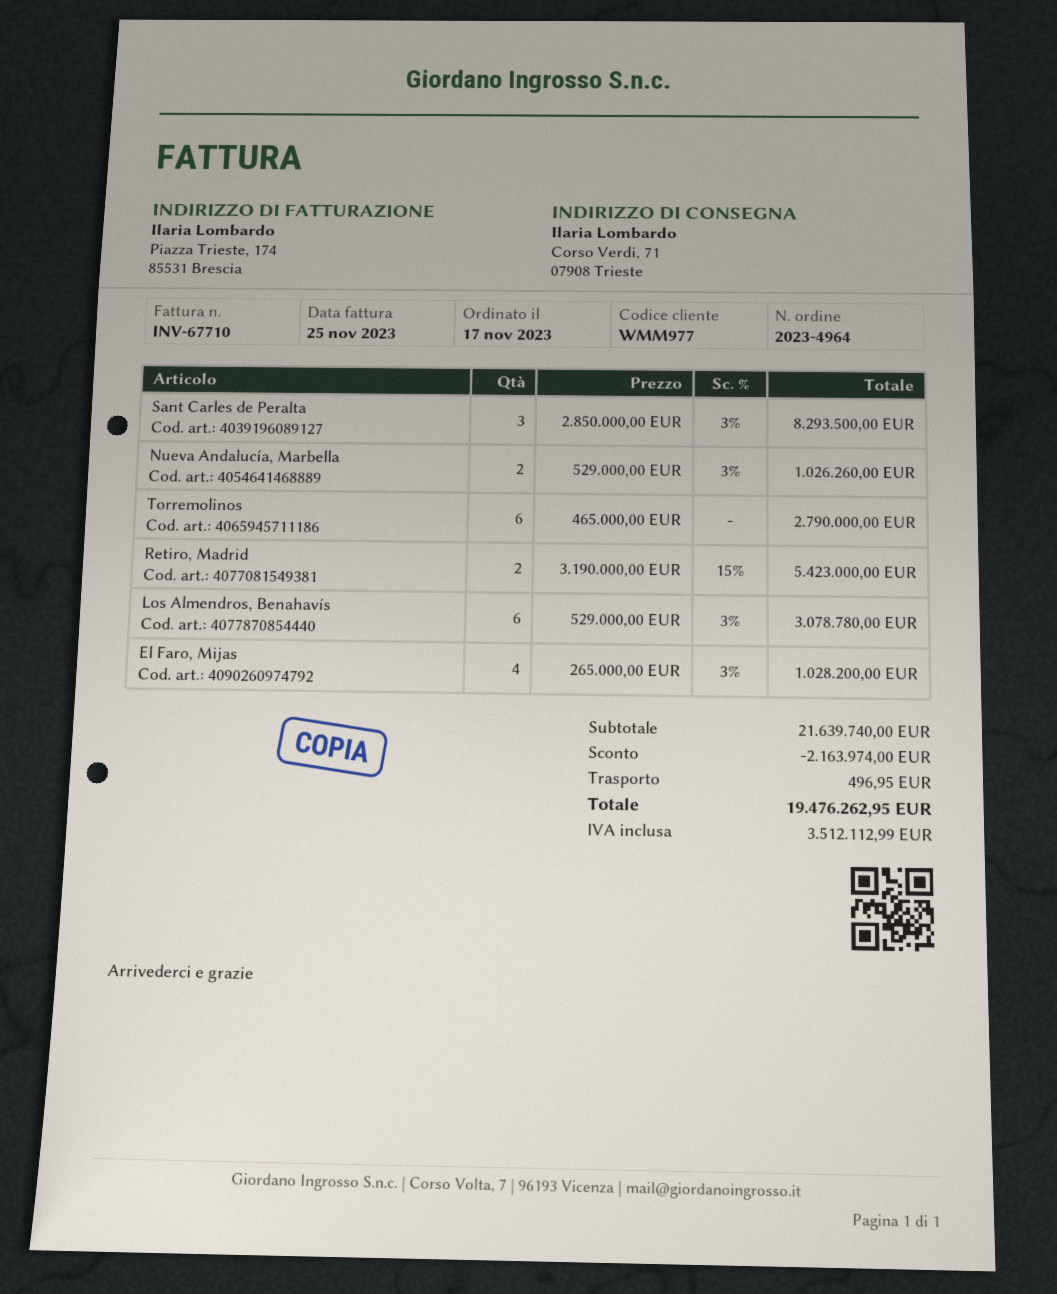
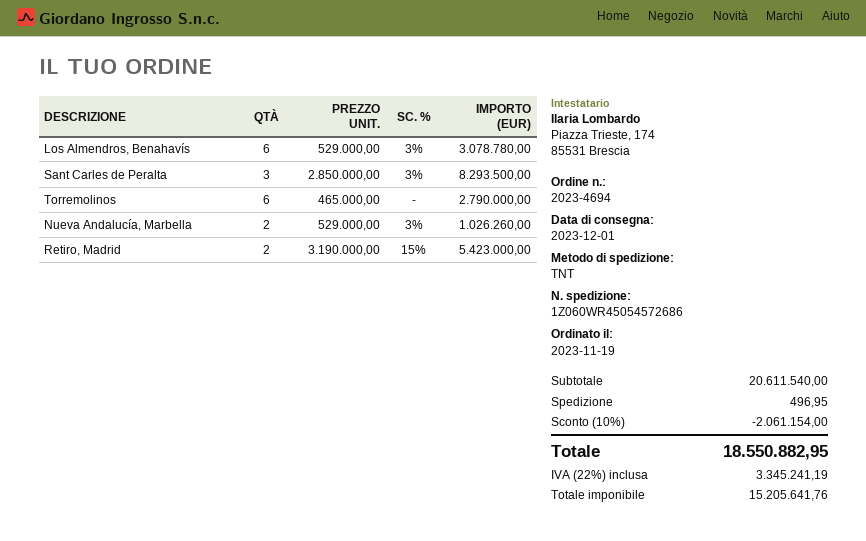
order number: 2023-4964 -> 2023-4694
order date: 2023-11-17 -> 2023-11-19
El Faro, Mijas: 4 x 265000.00 - 3% = 1028200.00 -> none
subtotal: 21639740.00 -> 20611540.00
discount: 2163974.00 -> 2061154.00
tax: 3512112.99 -> 3345241.19
total: 19476262.95 -> 18550882.95

